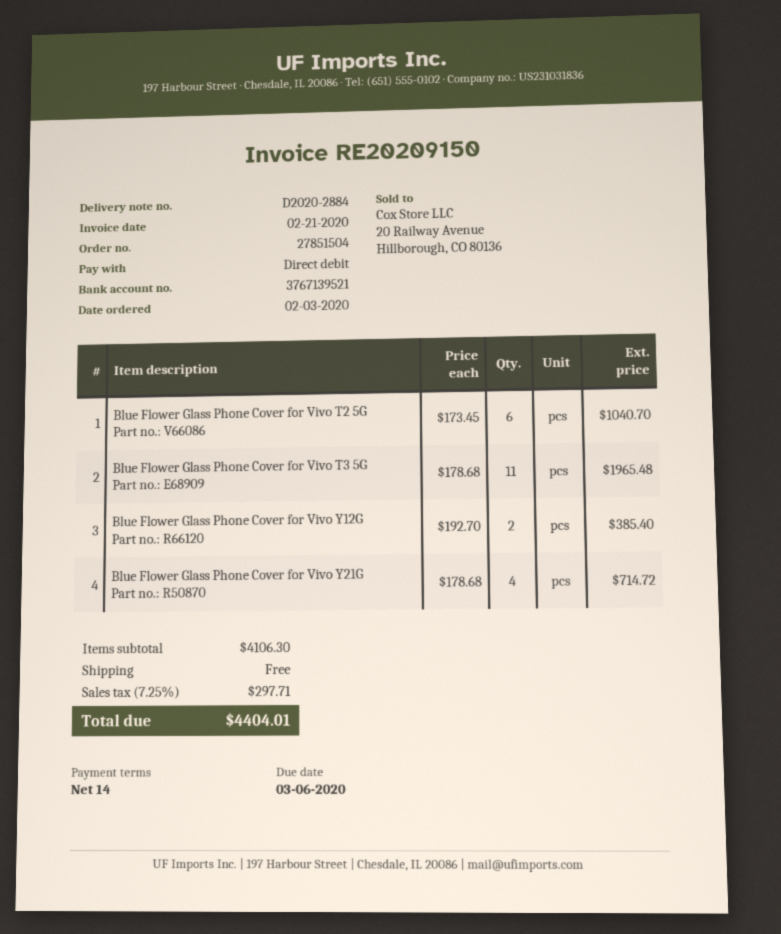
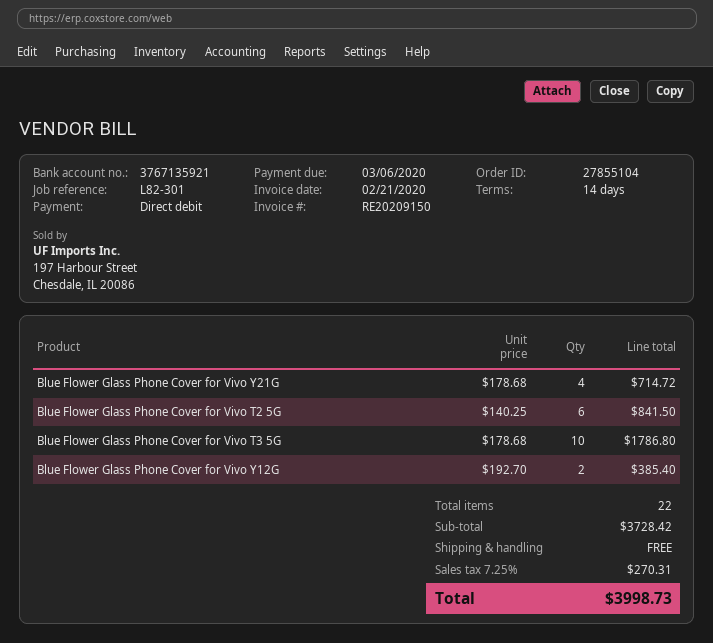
order number: 27851504 -> 27855104
bank account: 3767139521 -> 3767135921
Blue Flower Glass Phone Cover for Vivo T2 5G: 6 x 173.45 = 1040.70 -> 6 x 140.25 = 841.50
Blue Flower Glass Phone Cover for Vivo T3 5G: 11 x 178.68 = 1965.48 -> 10 x 178.68 = 1786.80
subtotal: 4106.30 -> 3728.42
tax: 7.25% = 297.71 -> 7.25% = 270.31
total: 4404.01 -> 3998.73

